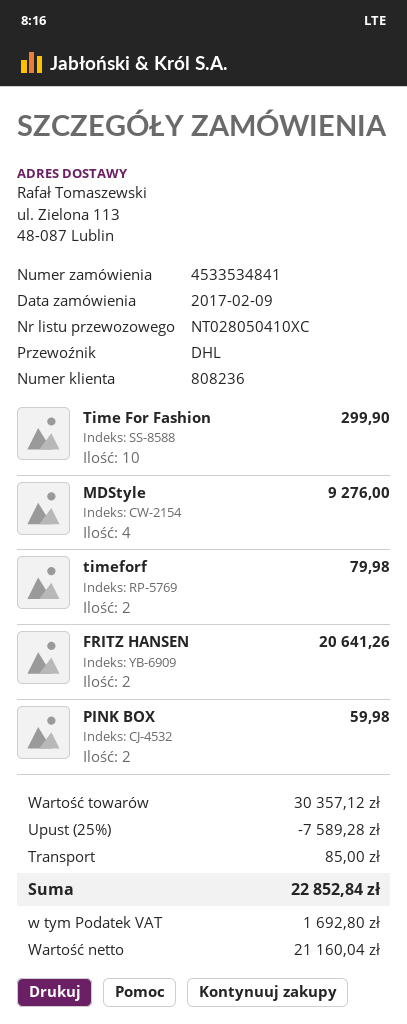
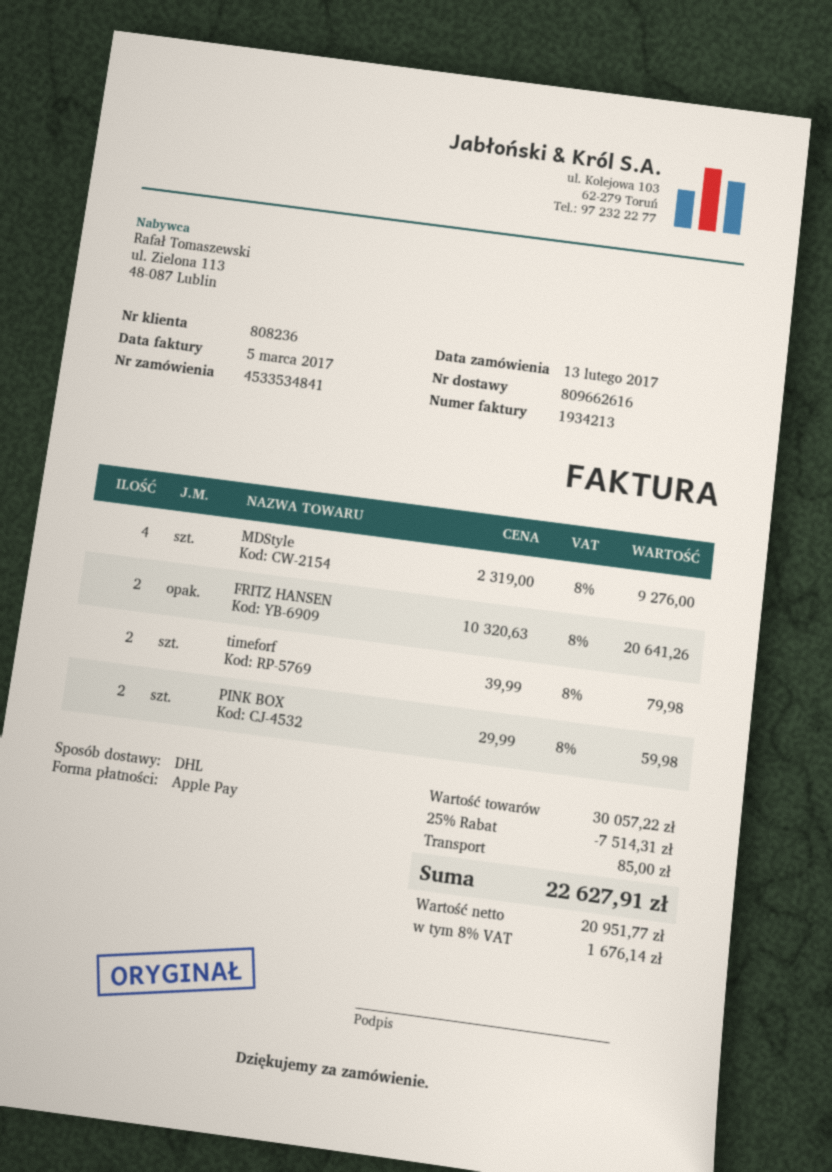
order date: 2017-02-09 -> 2017-02-13
Time For Fashion: 10 for 299.90 -> none
subtotal: 30357.12 -> 30057.22
discount: 25% = 7589.28 -> 25% = 7514.31
net: 21160.04 -> 20951.77
tax: 1692.80 -> 1676.14
total: 22852.84 -> 22627.91

